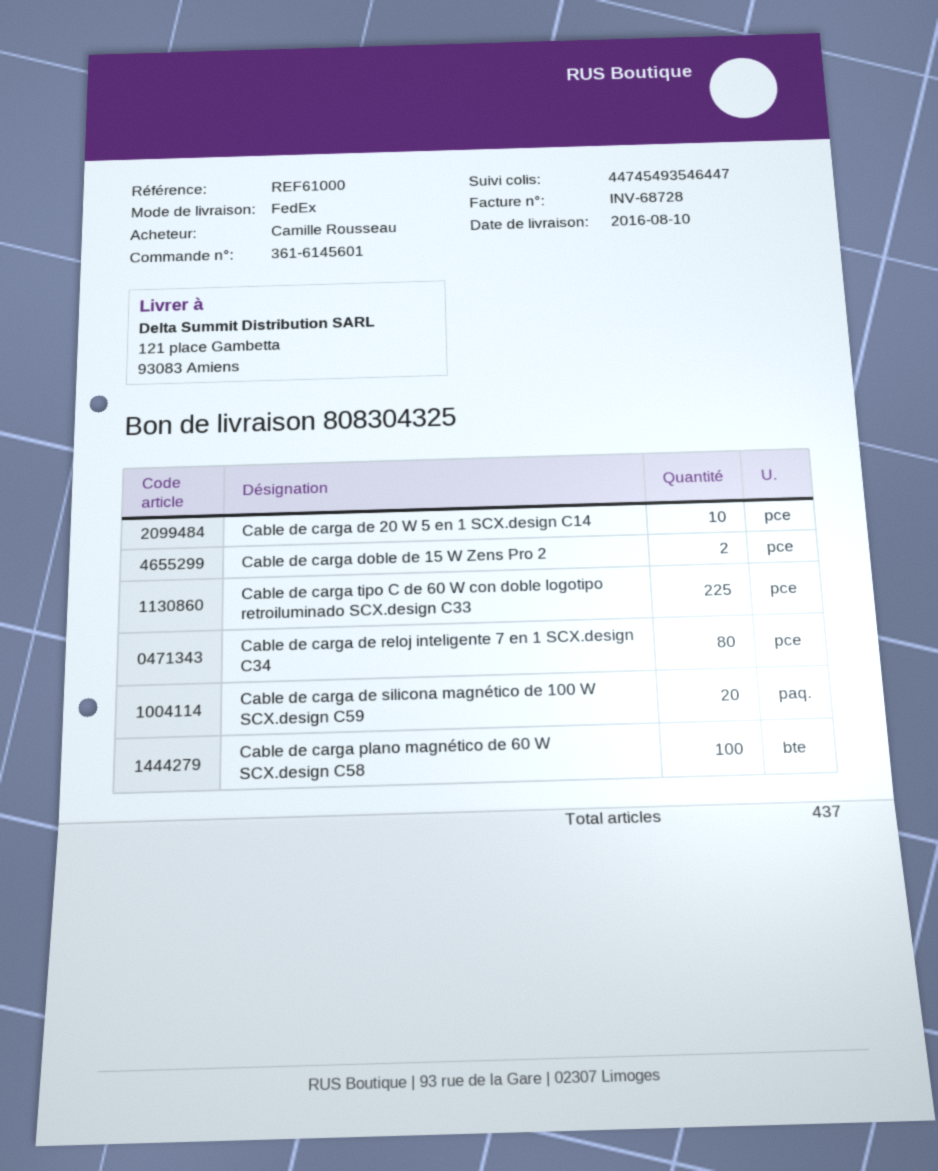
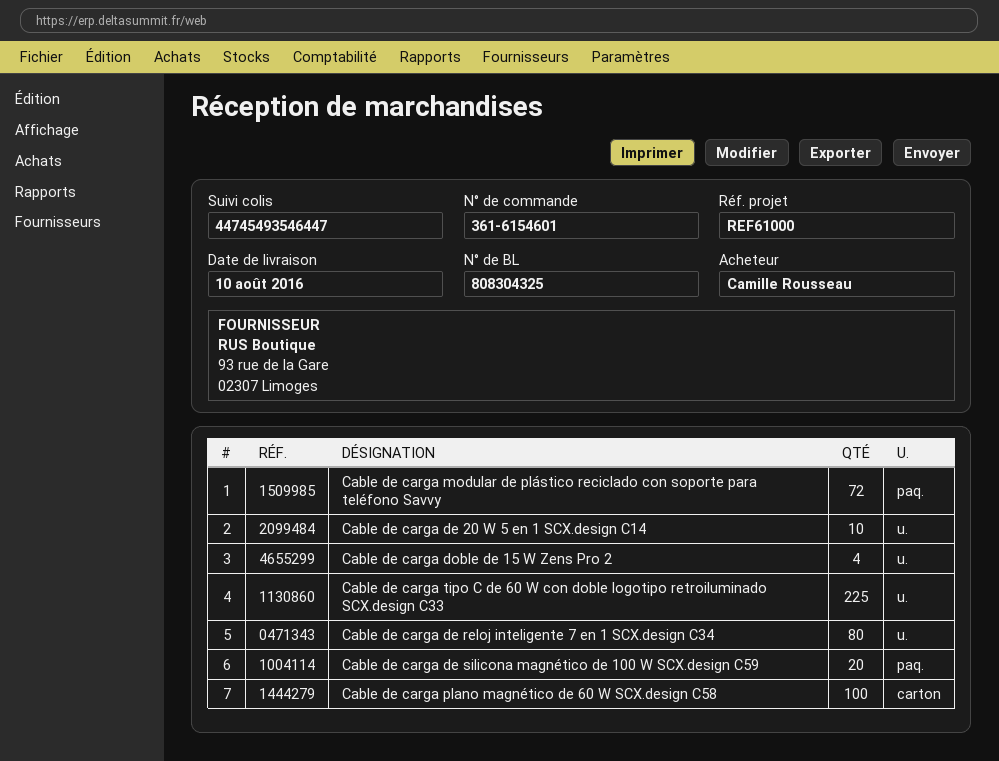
order number: 361-6145601 -> 361-6154601
Cable de carga doble de 15 W Zens Pro 2: 2 -> 4
Cable de carga modular de plástico reciclado con soporte para teléfono Savvy: none -> 72

